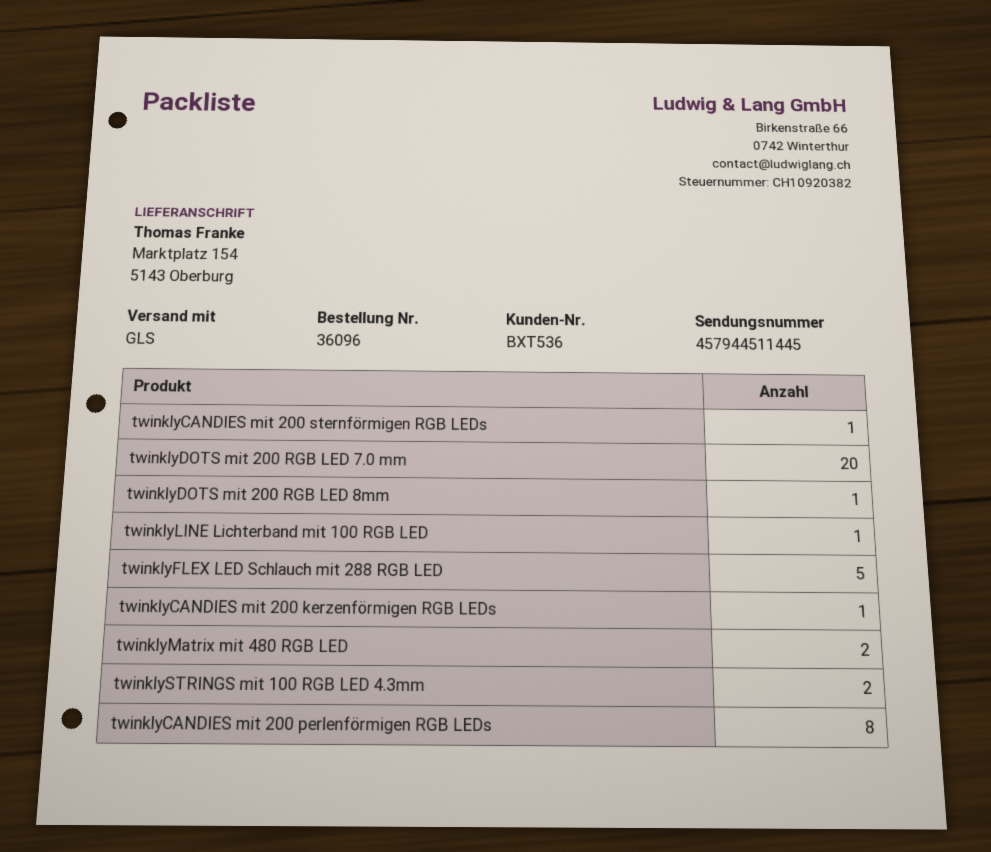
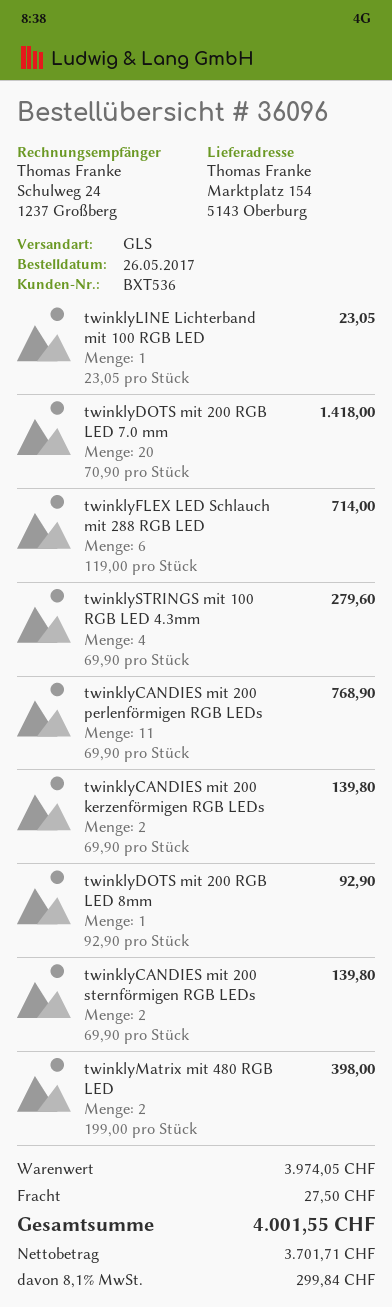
twinklyCANDIES mit 200 sternförmigen RGB LEDs: 1 -> 2
twinklyFLEX LED Schlauch mit 288 RGB LED: 5 -> 6
twinklyCANDIES mit 200 kerzenförmigen RGB LEDs: 1 -> 2
twinklySTRINGS mit 100 RGB LED 4.3mm: 2 -> 4
twinklyCANDIES mit 200 perlenförmigen RGB LEDs: 8 -> 11

